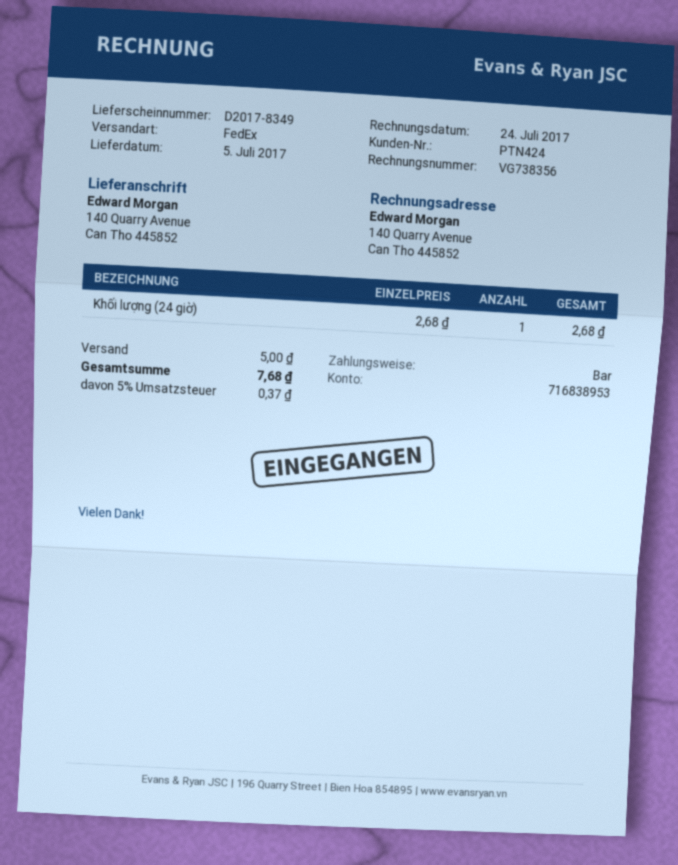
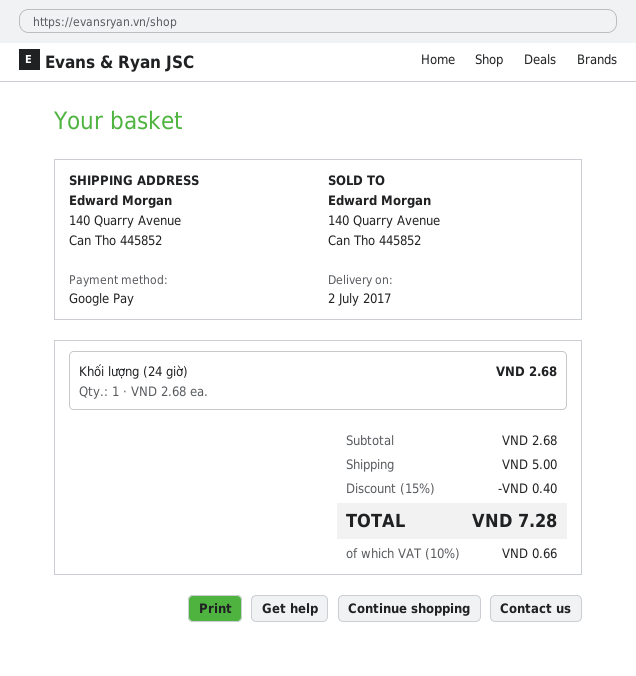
delivery date: 2017-07-05 -> 2017-07-02
payment method: cash -> Google Pay
discount: none -> 15% = 0.40
tax: 5% = 0.37 -> 10% = 0.66
total: 7.68 -> 7.28

